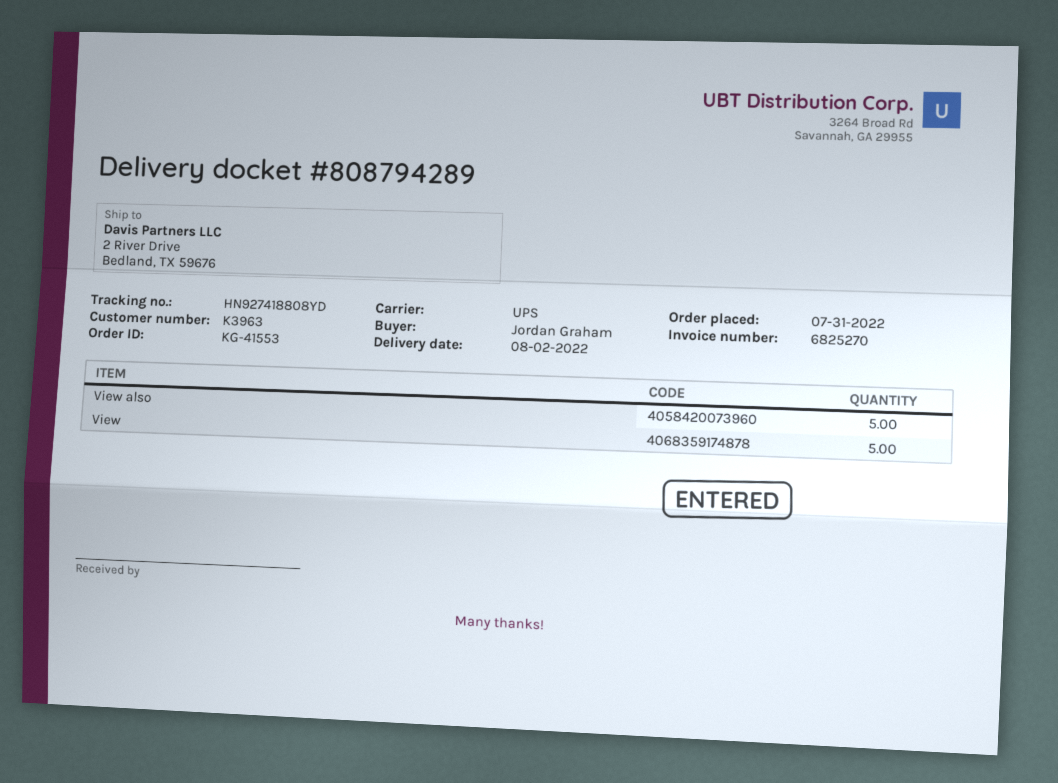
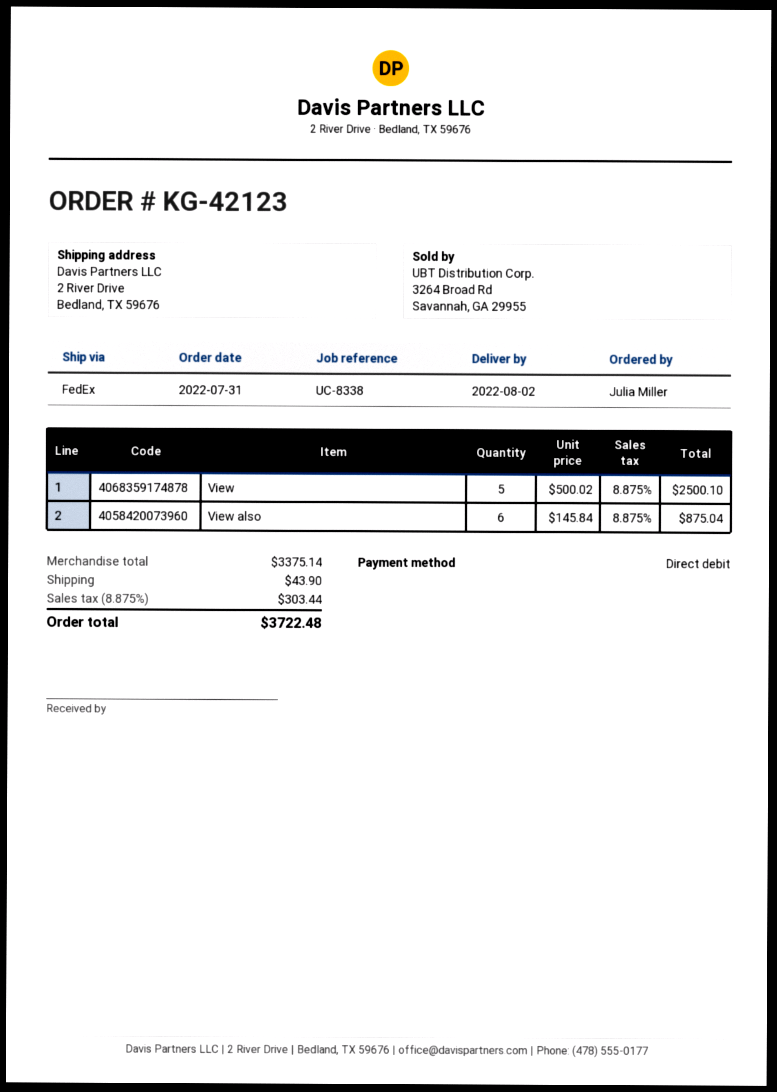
order number: KG-41553 -> KG-42123
ordered by: Jordan Graham -> Julia Miller
shipping method: UPS -> FedEx
View also: 5 -> 6

